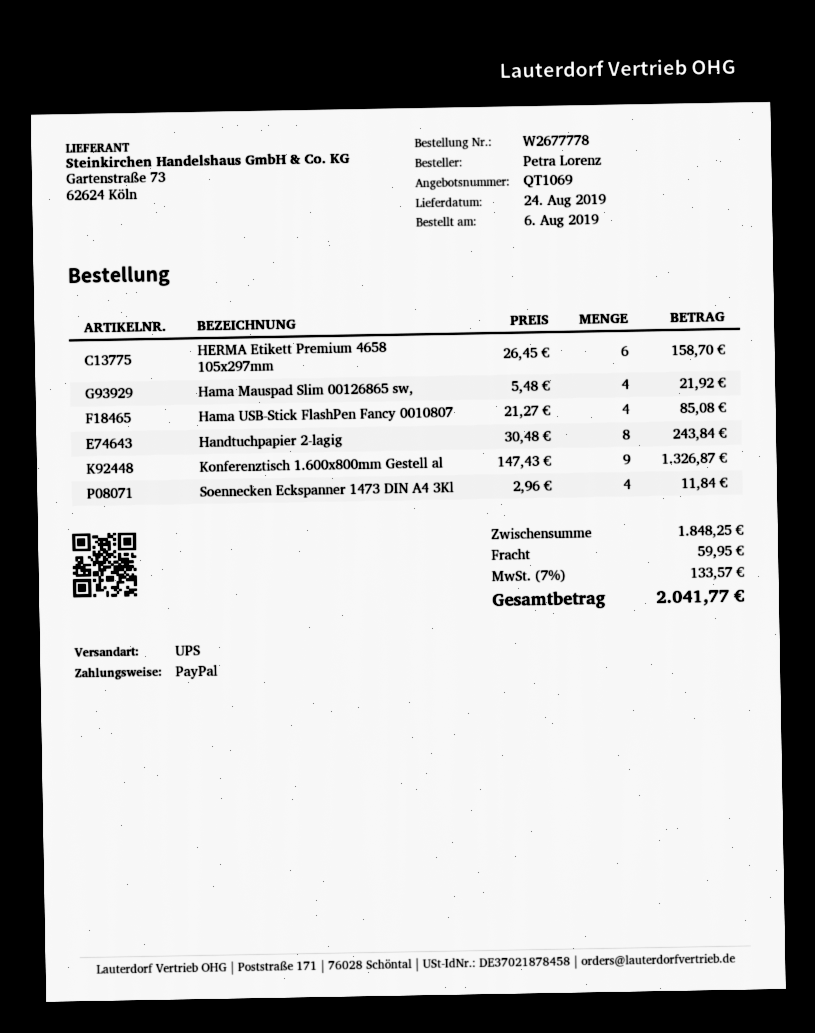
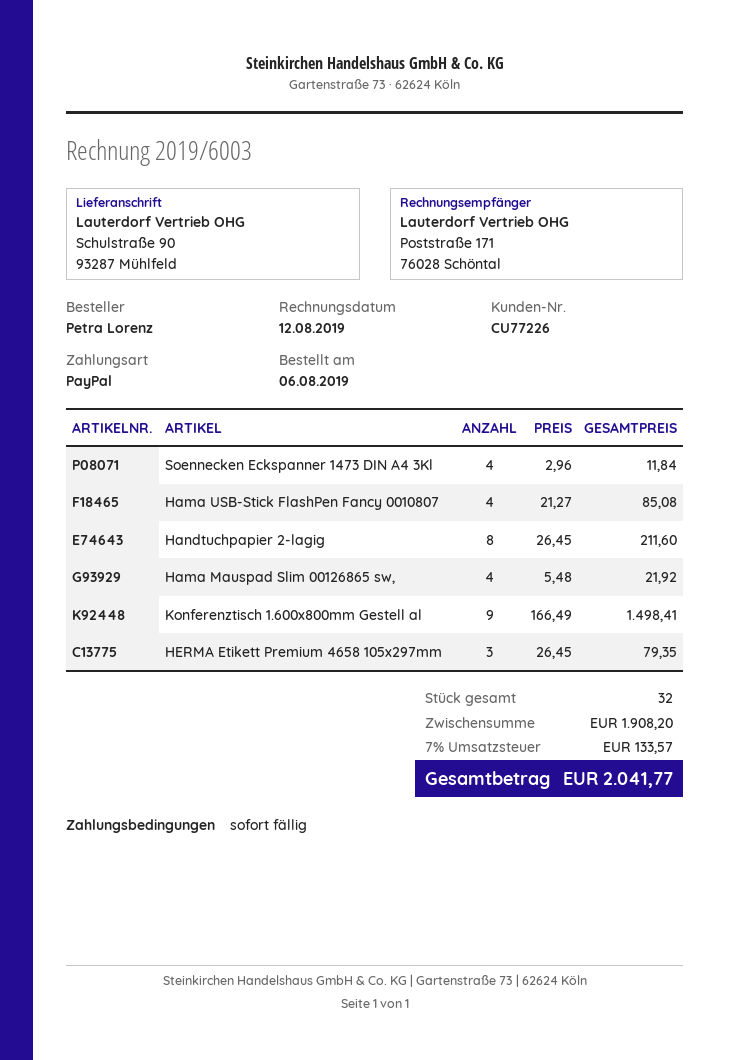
HERMA Etikett Premium 4658 105x297mm: 6 x 26.45 = 158.70 -> 3 x 26.45 = 79.35
Handtuchpapier 2-lagig: 8 x 30.48 = 243.84 -> 8 x 26.45 = 211.60
Konferenztisch 1.600x800mm Gestell al: 9 x 147.43 = 1326.87 -> 9 x 166.49 = 1498.41
subtotal: 1848.25 -> 1908.20
shipping: 59.95 -> none

